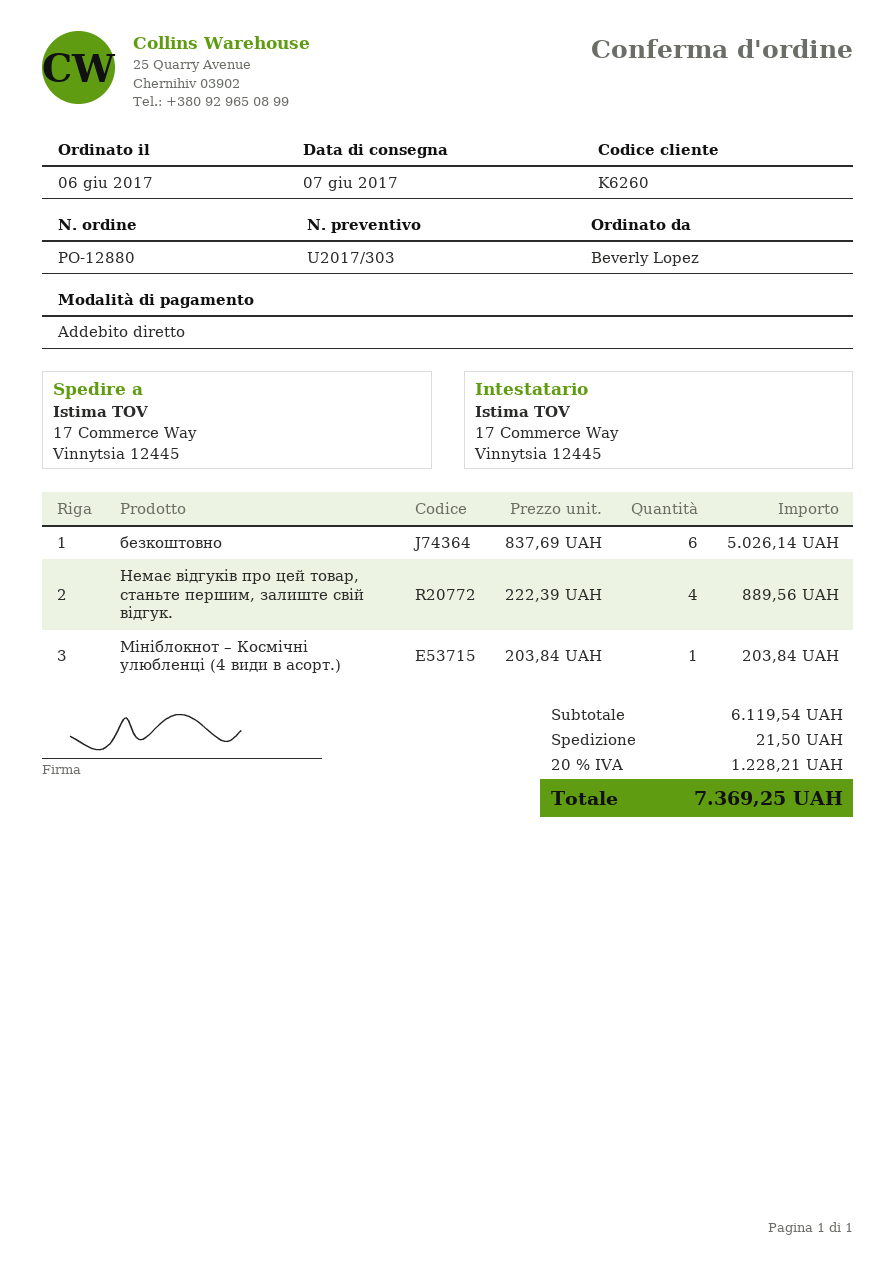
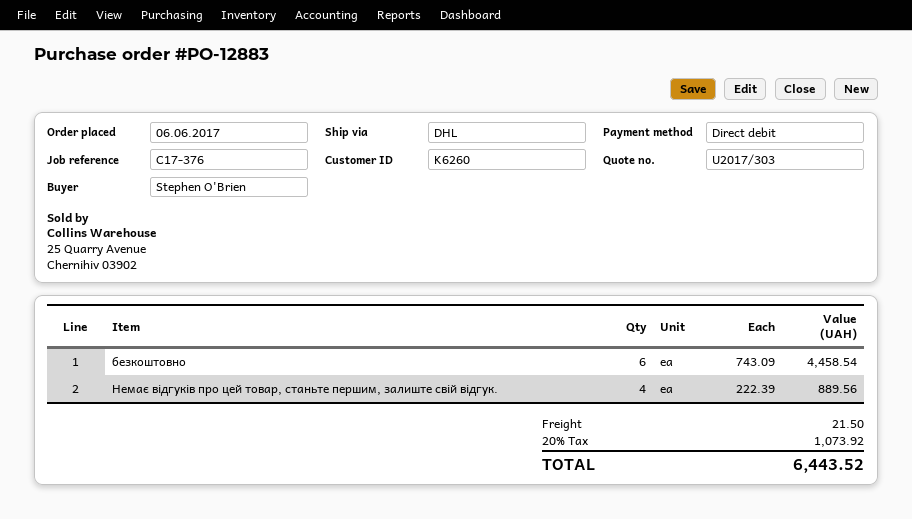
order number: PO-12880 -> PO-12883
ordered by: Beverly Lopez -> Stephen O'Brien
безкоштовно: 6 x 837.69 = 5026.14 -> 6 x 743.09 = 4458.54
Мініблокнот – Космічні улюбленці (4 види в асорт.): 1 x 203.84 = 203.84 -> none
tax: 20% = 1228.21 -> 20% = 1073.92
total: 7369.25 -> 6443.52

